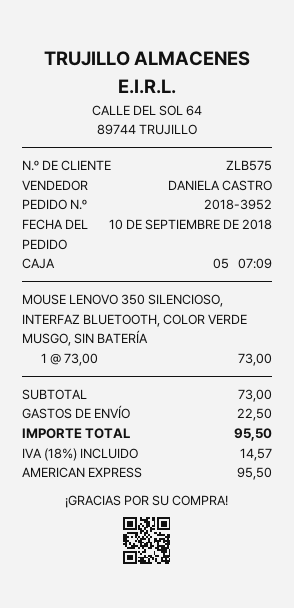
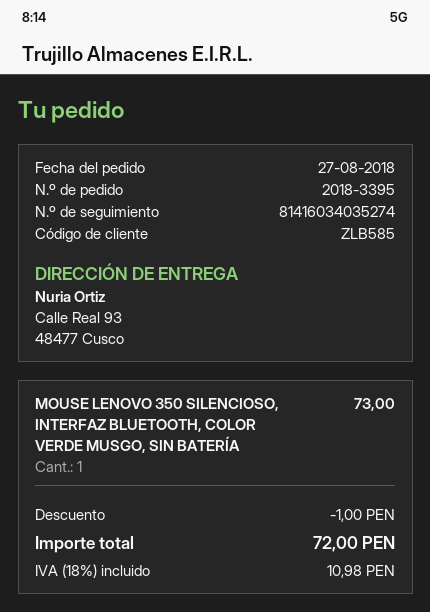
order number: 2018-3952 -> 2018-3395
order date: 2018-09-10 -> 2018-08-27
customer number: ZLB575 -> ZLB585
discount: none -> 1.00
shipping: 22.50 -> none
tax: 18% = 14.57 -> 18% = 10.98
total: 95.50 -> 72.00

